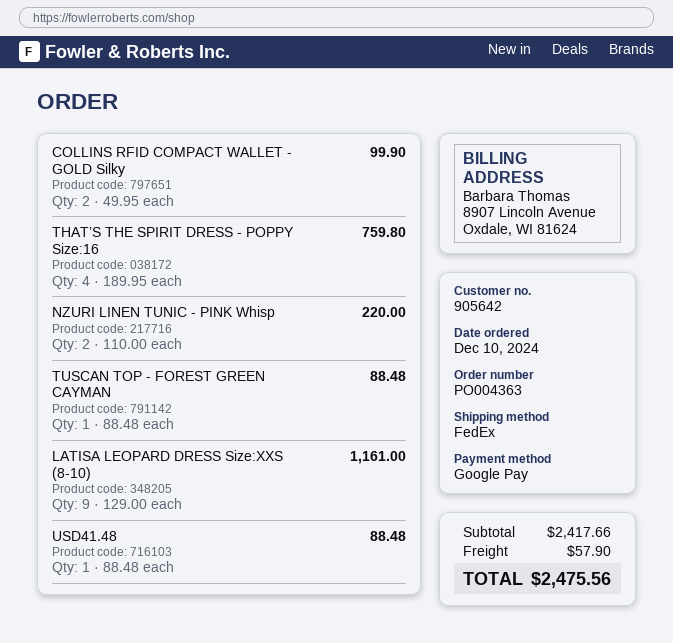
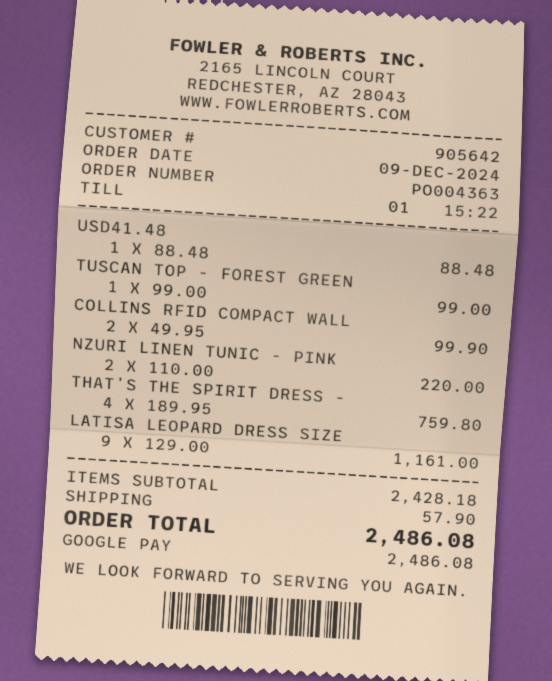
order date: 2024-12-10 -> 2024-12-09
TUSCAN TOP - FOREST GREEN CAYMAN: 1 x 88.48 = 88.48 -> 1 x 99.00 = 99.00
subtotal: 2417.66 -> 2428.18
total: 2475.56 -> 2486.08

